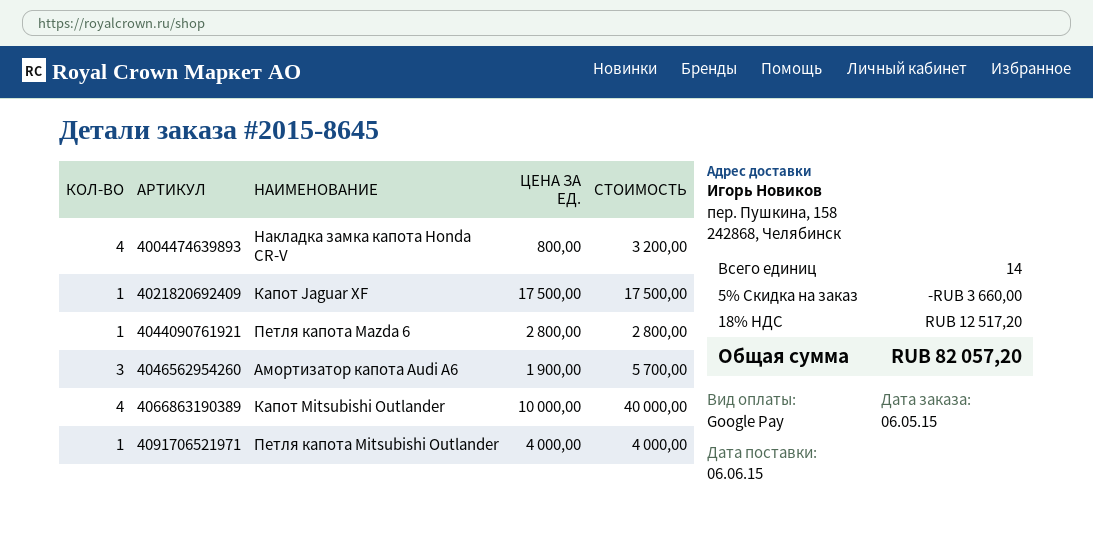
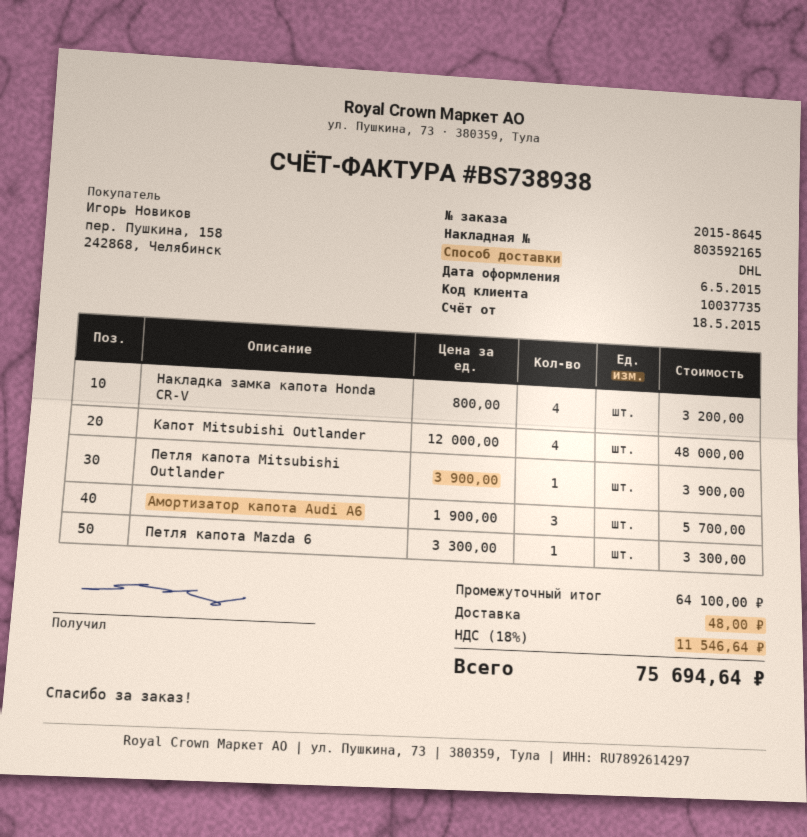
Капот Jaguar XF: 1 x 17500.00 = 17500.00 -> none
Петля капота Mazda 6: 1 x 2800.00 = 2800.00 -> 1 x 3300.00 = 3300.00
Капот Mitsubishi Outlander: 4 x 10000.00 = 40000.00 -> 4 x 12000.00 = 48000.00
Петля капота Mitsubishi Outlander: 1 x 4000.00 = 4000.00 -> 1 x 3900.00 = 3900.00
discount: 5% = 3660.00 -> none
shipping: none -> 48.00
tax: 18% = 12517.20 -> 18% = 11546.64
total: 82057.20 -> 75694.64

